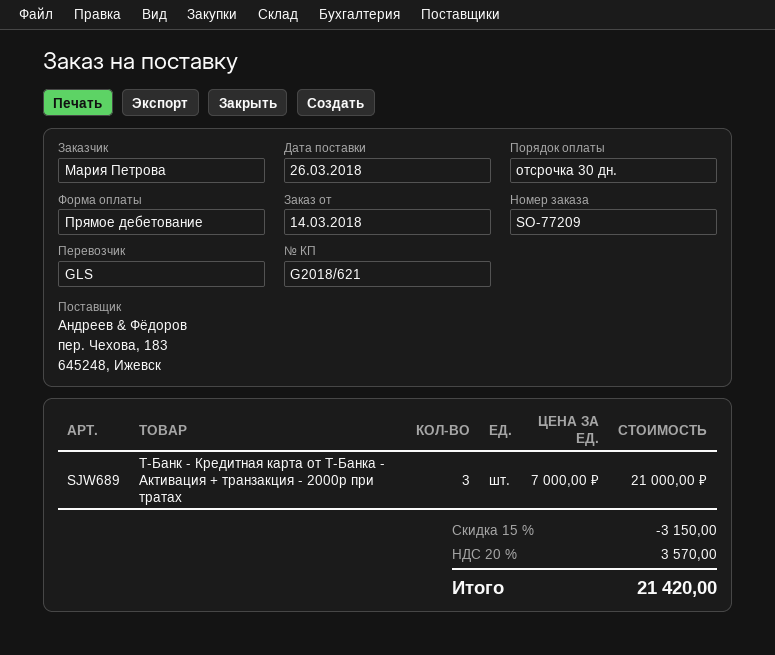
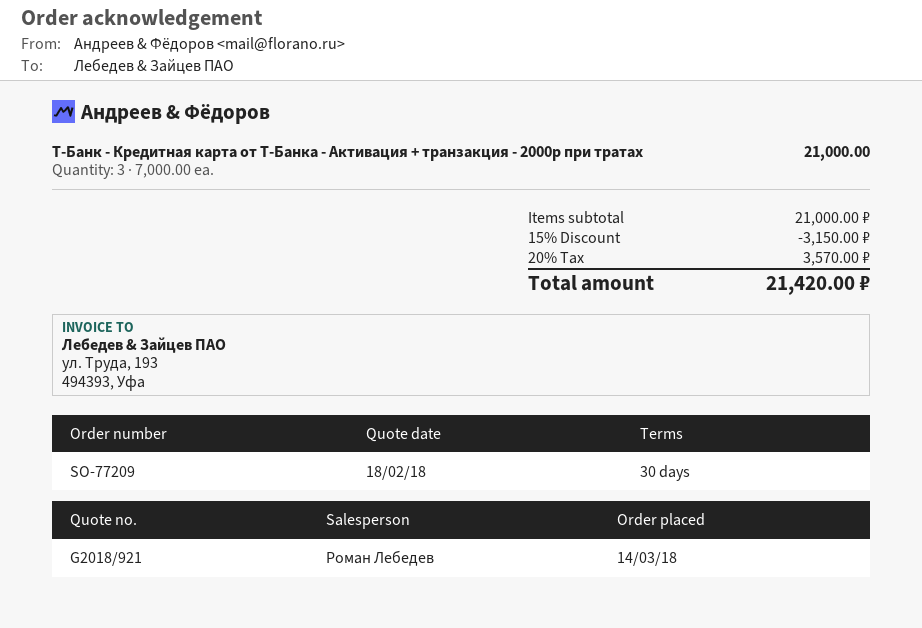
quote number: G2018/621 -> G2018/921

